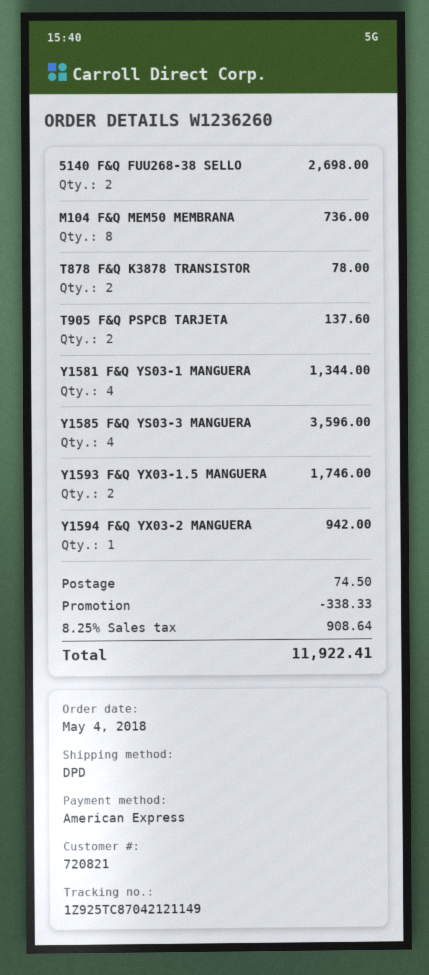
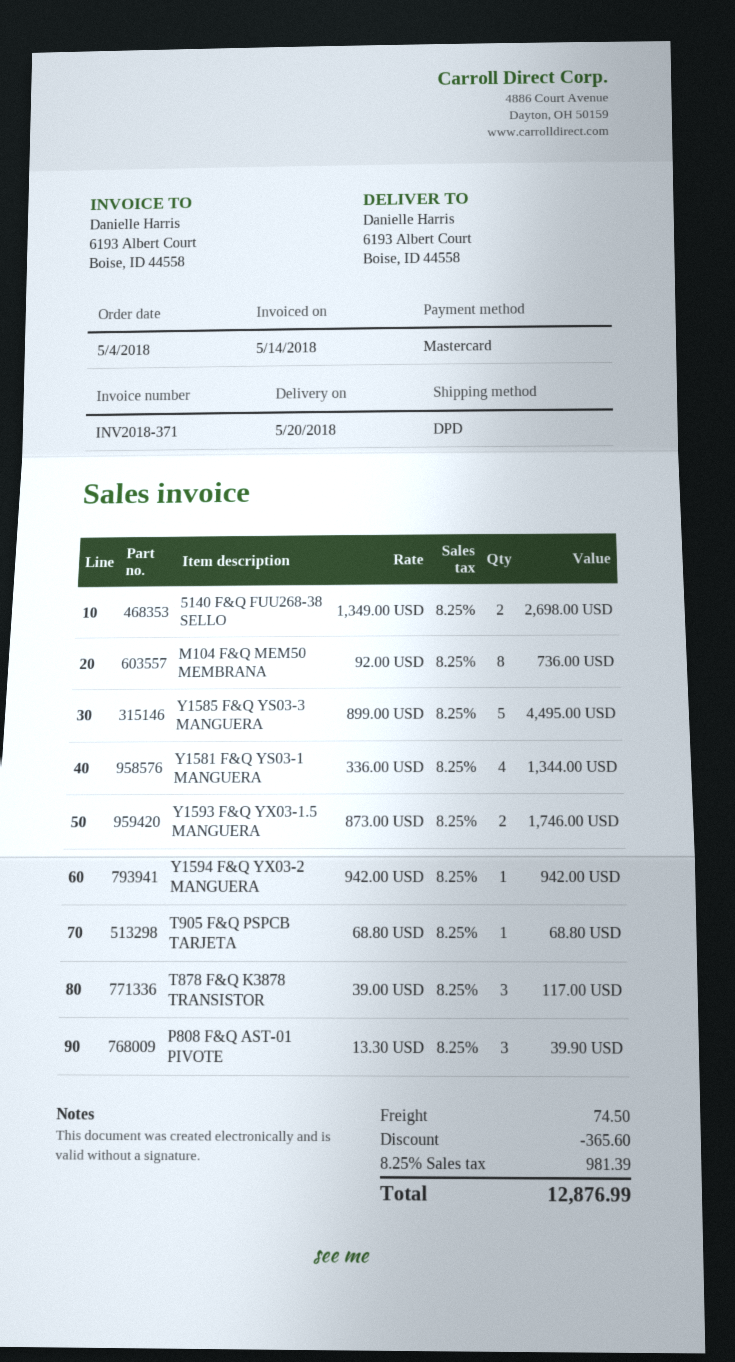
payment method: American Express -> Mastercard
T878 F&Q K3878 TRANSISTOR: 2 for 78.00 -> 3 for 117.00
T905 F&Q PSPCB TARJETA: 2 for 137.60 -> 1 for 68.80
Y1585 F&Q YS03-3 MANGUERA: 4 for 3596.00 -> 5 for 4495.00
P808 F&Q AST-01 PIVOTE: none -> 3 for 39.90
discount: 338.33 -> 365.60
tax: 8.25% = 908.64 -> 8.25% = 981.39
total: 11922.41 -> 12876.99

